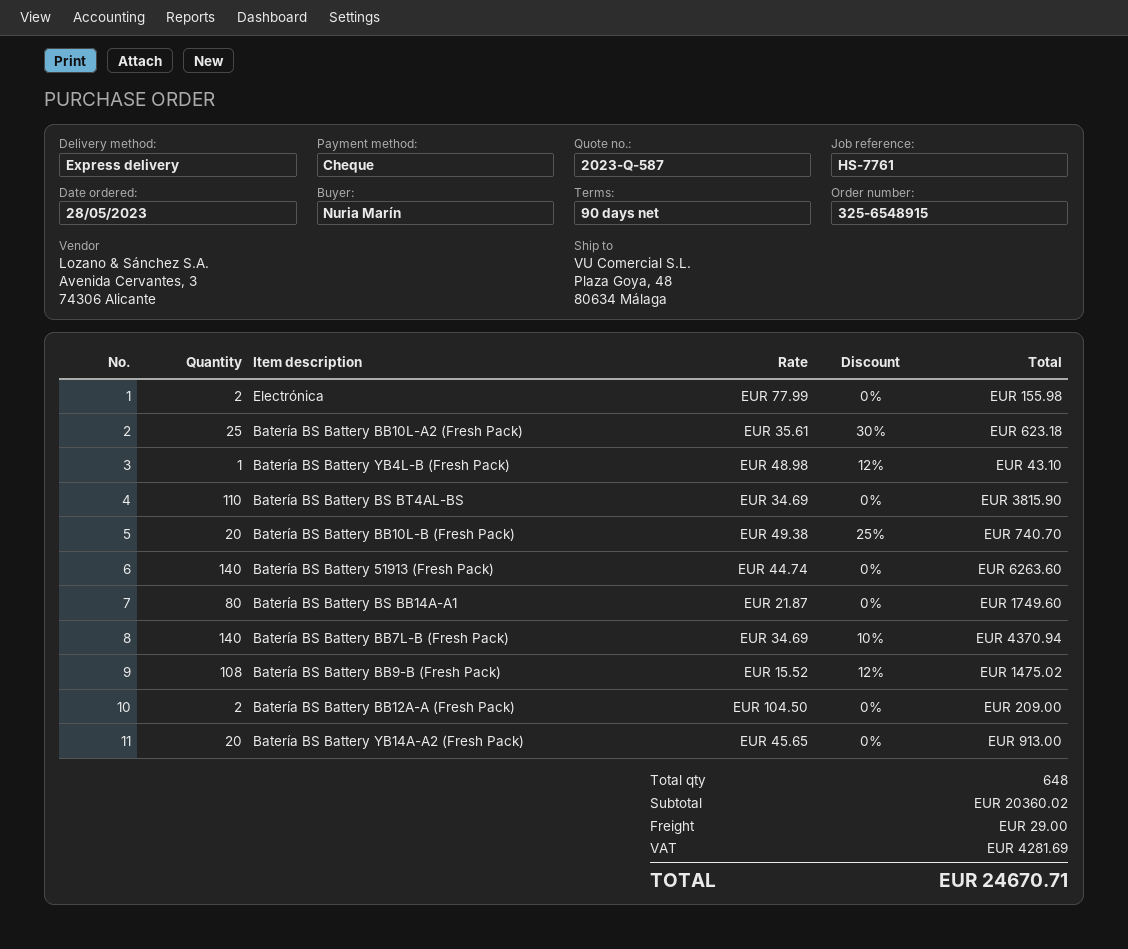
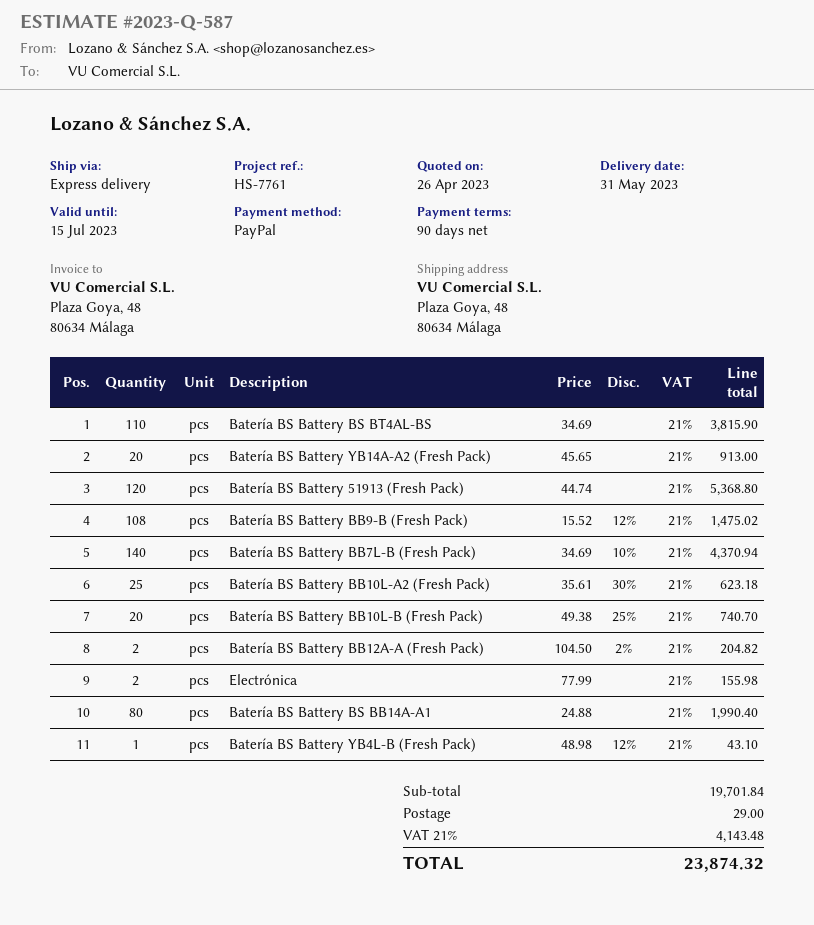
payment method: cheque -> PayPal
Batería BS Battery 51913 (Fresh Pack): 140 x 44.74 = 6263.60 -> 120 x 44.74 = 5368.80
Batería BS Battery BS BB14A-A1: 80 x 21.87 = 1749.60 -> 80 x 24.88 = 1990.40
Batería BS Battery BB12A-A (Fresh Pack): 2 x 104.50 = 209.00 -> 2 x 104.50 - 2% = 204.82
subtotal: 20360.02 -> 19701.84
tax: 4281.69 -> 4143.48
total: 24670.71 -> 23874.32

